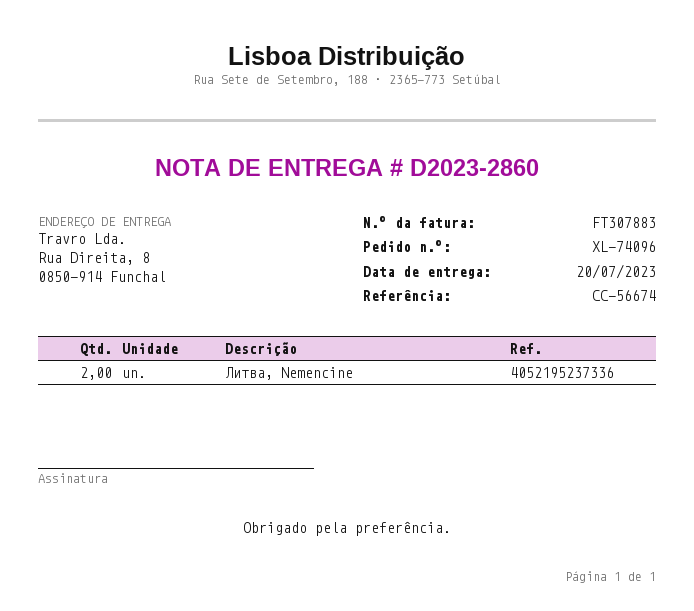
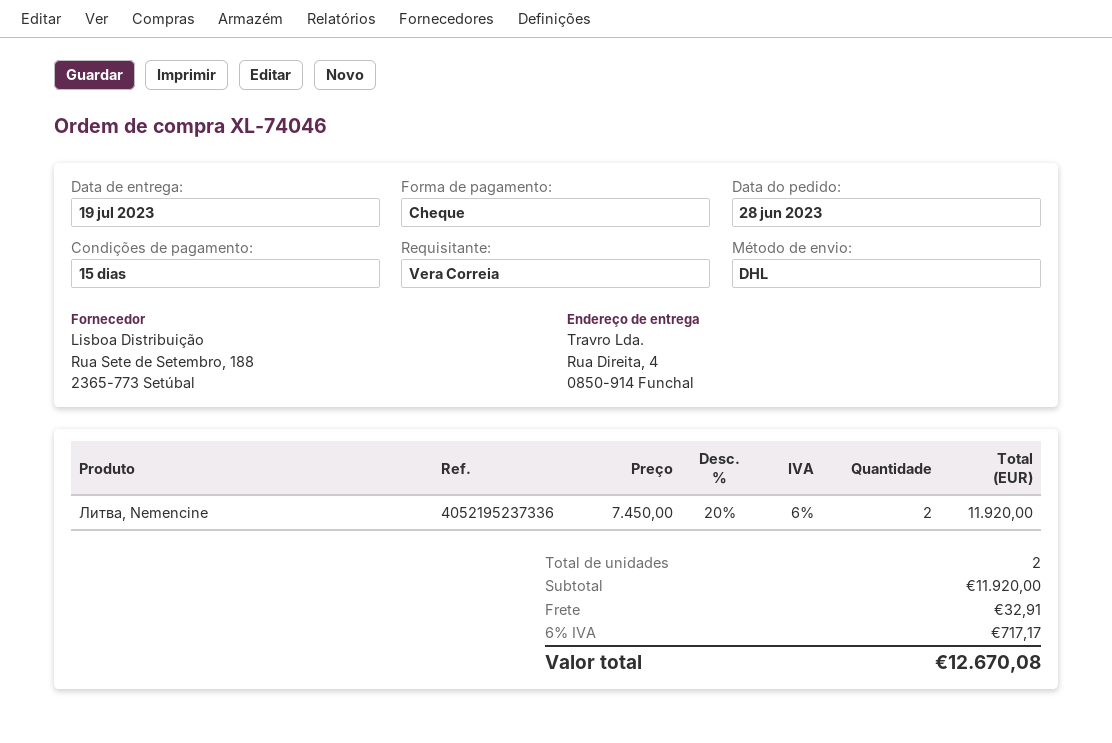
order number: XL-74096 -> XL-74046
delivery date: 2023-07-20 -> 2023-07-19
ship to: Rua Direita, 8, 0850-914 Funchal -> Rua Direita, 4, 0850-914 Funchal

